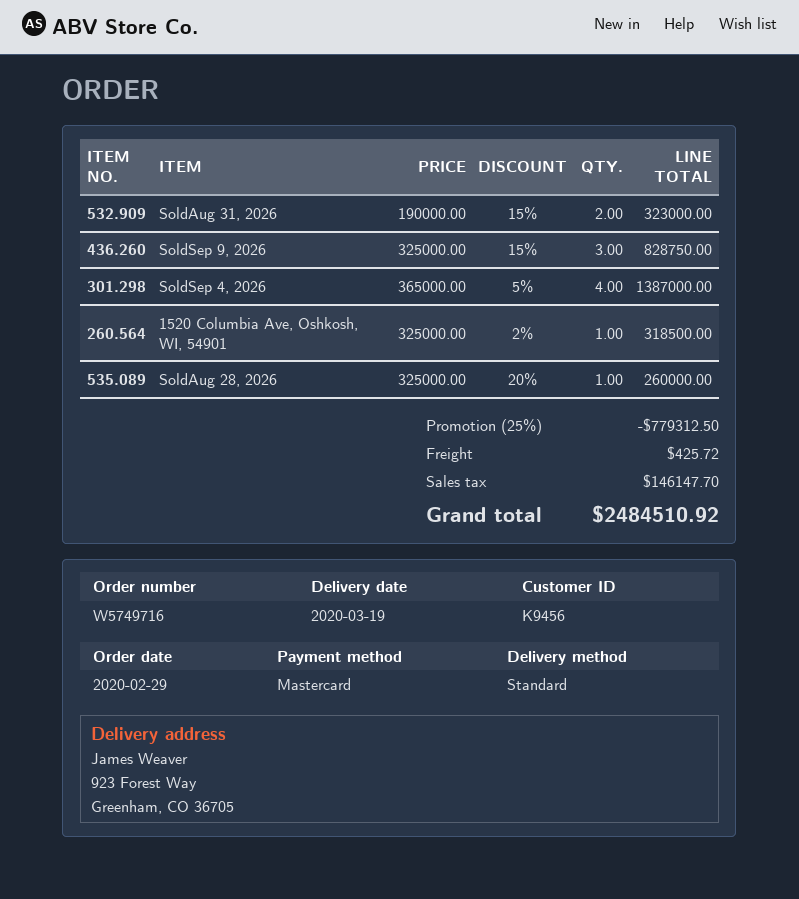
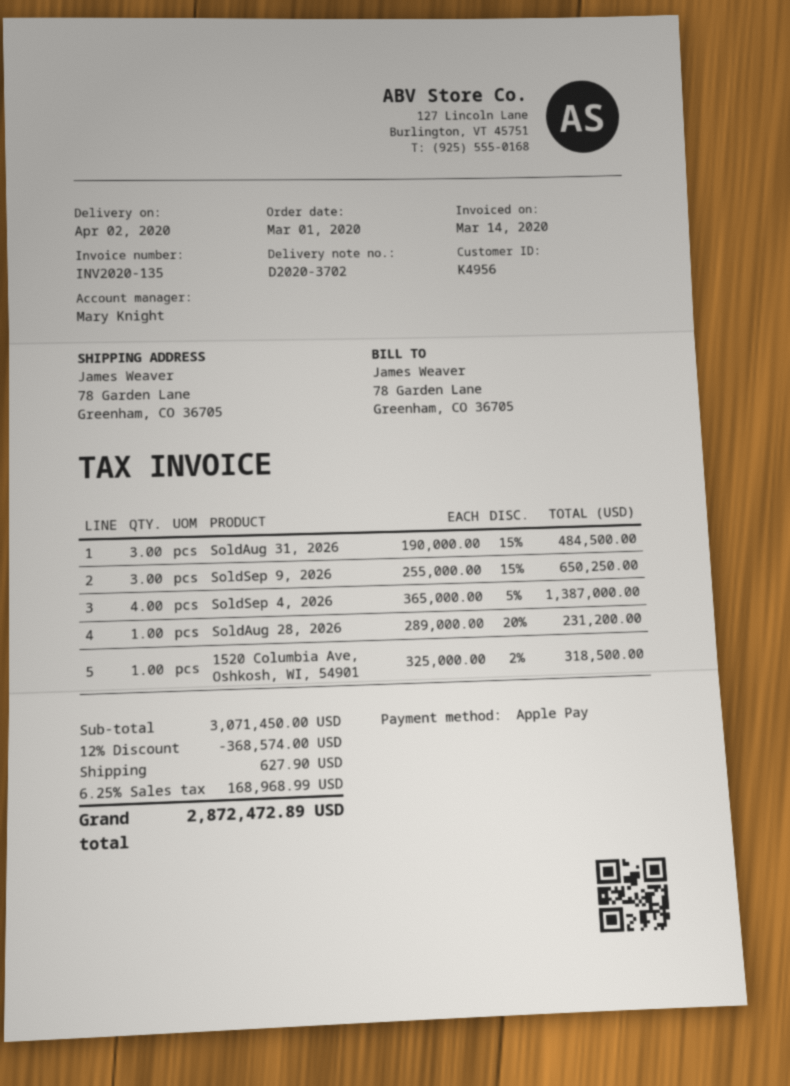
order date: 2020-02-29 -> 2020-03-01
delivery date: 2020-03-19 -> 2020-04-02
customer number: K9456 -> K4956
payment method: Mastercard -> Apple Pay
ship to: 923 Forest Way, Greenham, CO 36705 -> 78 Garden Lane, Greenham, CO 36705
SoldAug 31, 2026: 2 x 190000.00 - 15% = 323000.00 -> 3 x 190000.00 - 15% = 484500.00
SoldSep 9, 2026: 3 x 325000.00 - 15% = 828750.00 -> 3 x 255000.00 - 15% = 650250.00
SoldAug 28, 2026: 1 x 325000.00 - 20% = 260000.00 -> 1 x 289000.00 - 20% = 231200.00
discount: 25% = 779312.50 -> 12% = 368574.00
shipping: 425.72 -> 627.90
tax: 146147.70 -> 168968.99
total: 2484510.92 -> 2872472.89

